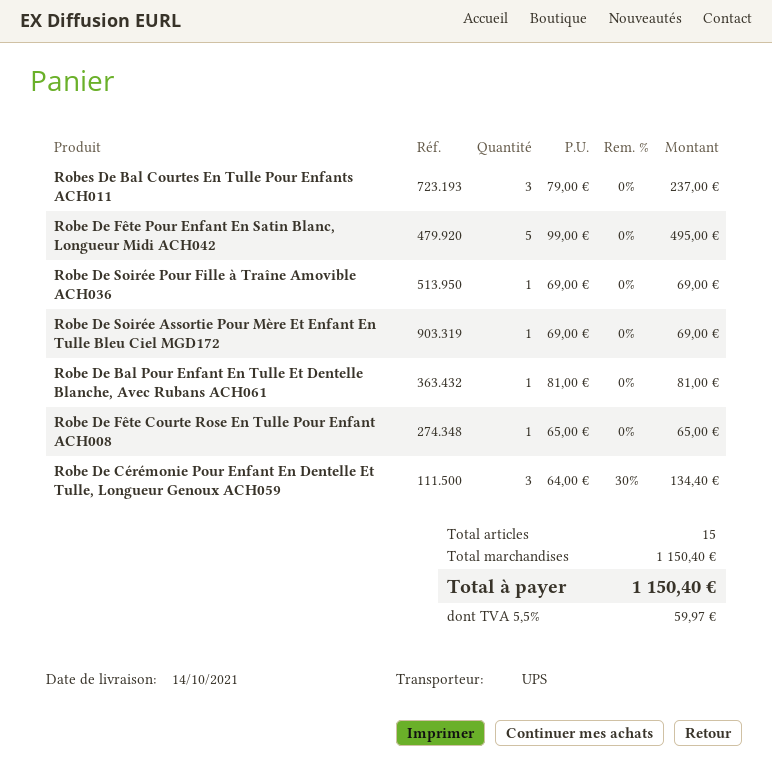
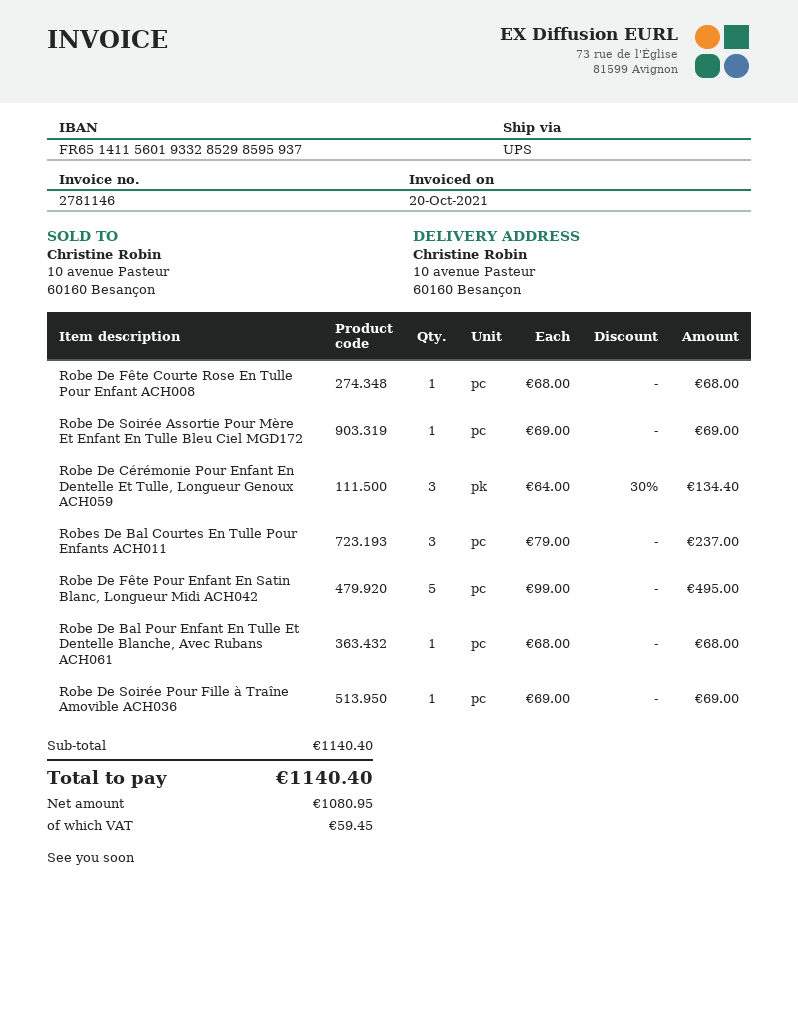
Robe De Bal Pour Enfant En Tulle Et Dentelle Blanche, Avec Rubans ACH061: 1 x 81.00 = 81.00 -> 1 x 68.00 = 68.00
Robe De Fête Courte Rose En Tulle Pour Enfant ACH008: 1 x 65.00 = 65.00 -> 1 x 68.00 = 68.00
subtotal: 1150.40 -> 1140.40
tax: 59.97 -> 59.45
total: 1150.40 -> 1140.40

